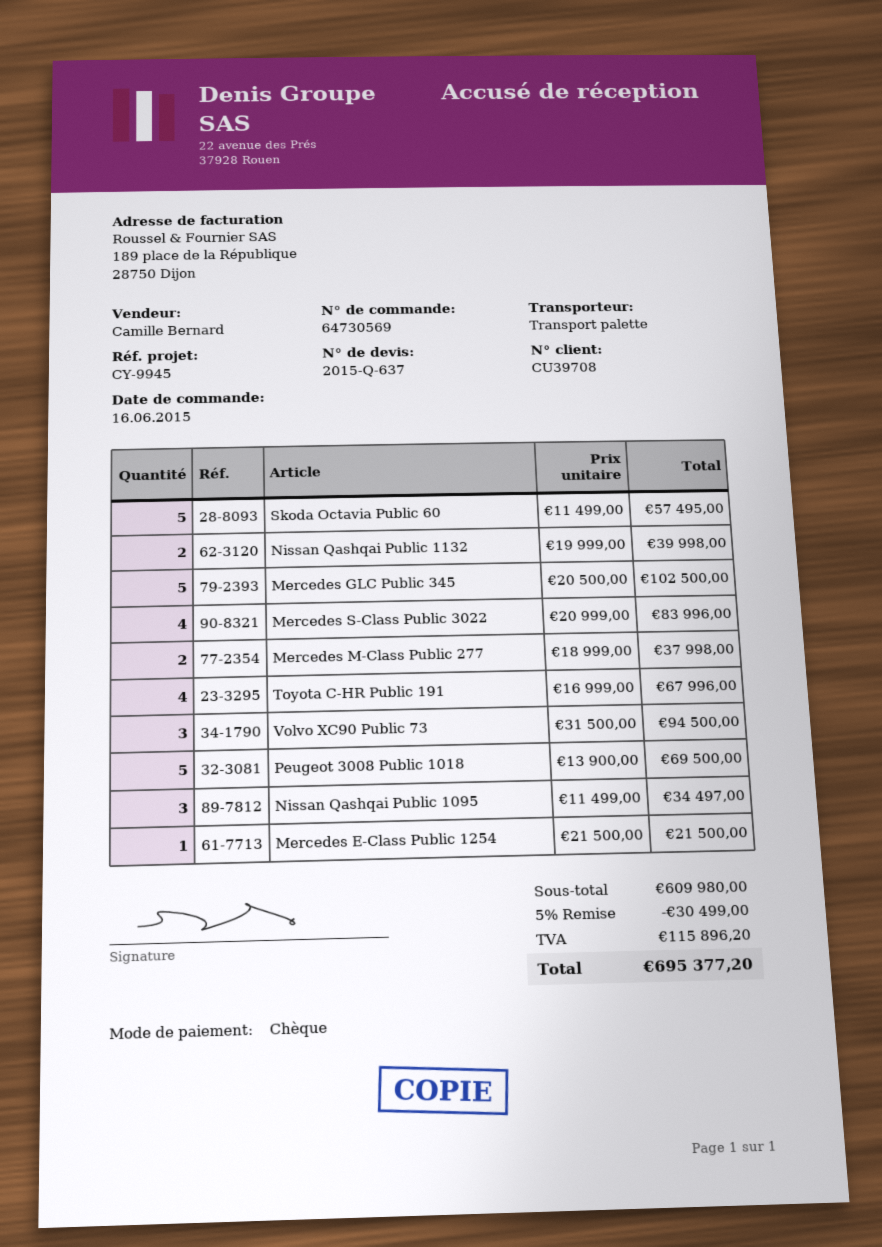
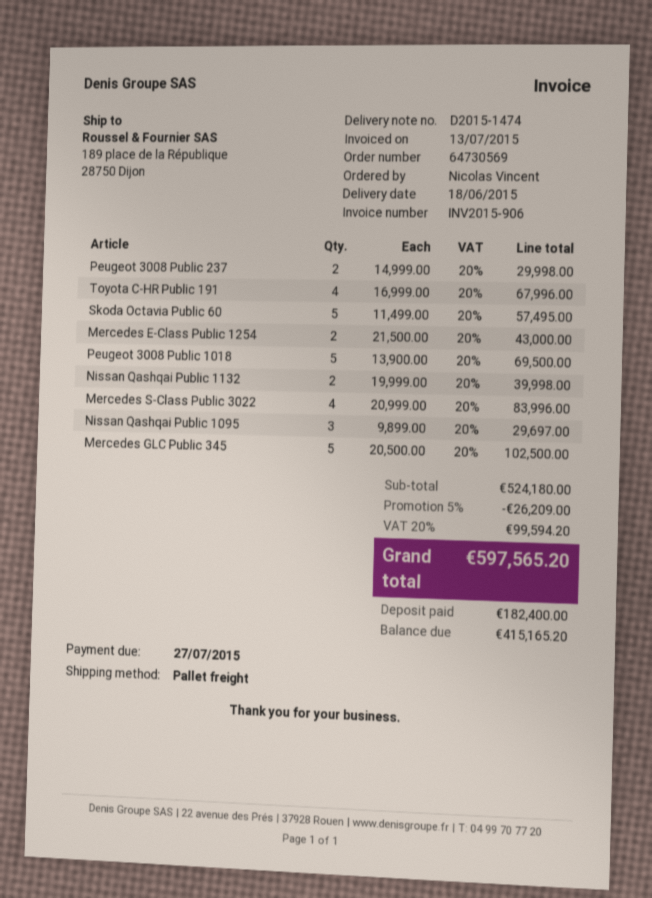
Mercedes M-Class Public 277: 2 x 18999.00 = 37998.00 -> none
Volvo XC90 Public 73: 3 x 31500.00 = 94500.00 -> none
Nissan Qashqai Public 1095: 3 x 11499.00 = 34497.00 -> 3 x 9899.00 = 29697.00
Mercedes E-Class Public 1254: 1 x 21500.00 = 21500.00 -> 2 x 21500.00 = 43000.00
Peugeot 3008 Public 237: none -> 2 x 14999.00 = 29998.00
subtotal: 609980.00 -> 524180.00
discount: 5% = 30499.00 -> 5% = 26209.00
tax: 115896.20 -> 99594.20
total: 695377.20 -> 597565.20

